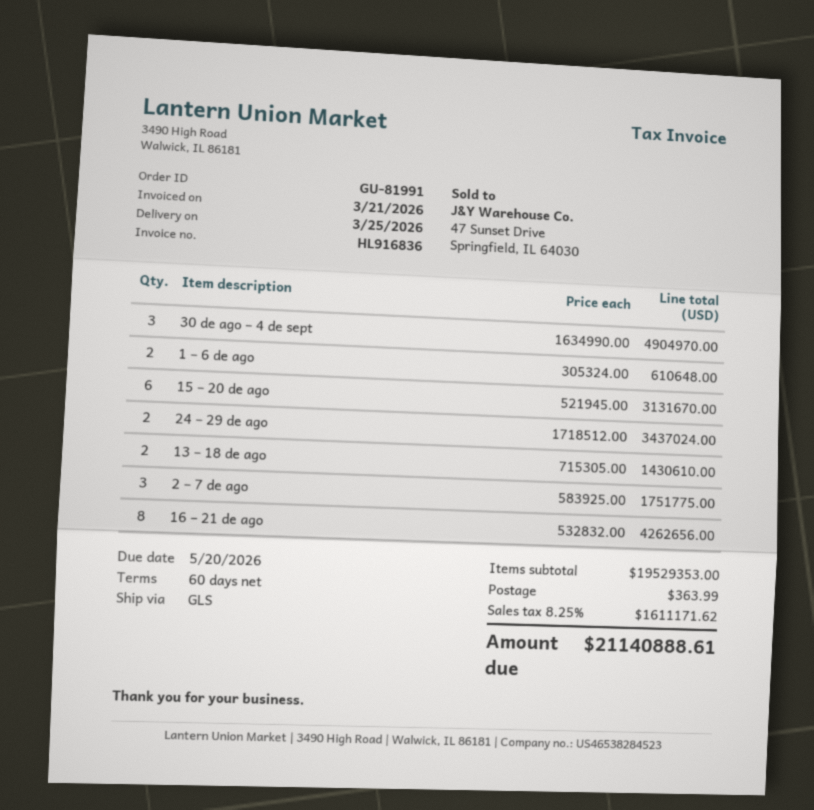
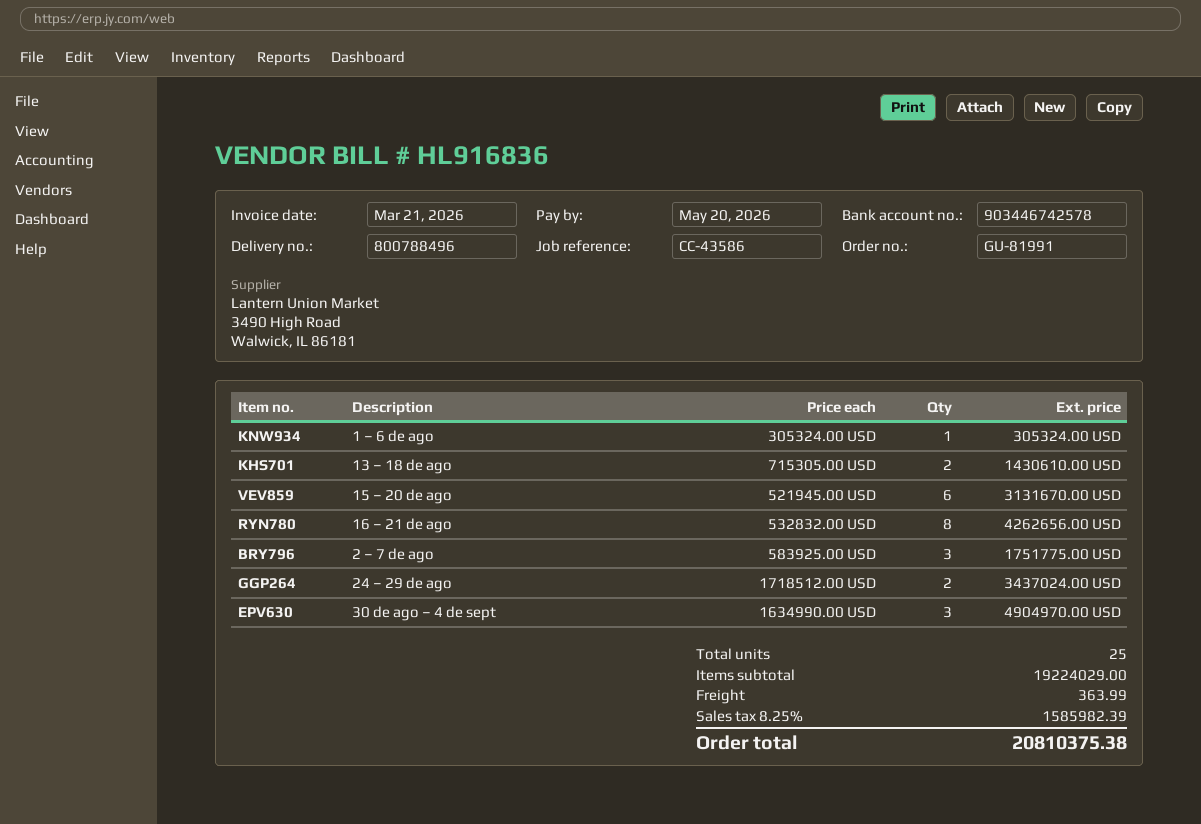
1 – 6 de ago: 2 x 305324.00 = 610648.00 -> 1 x 305324.00 = 305324.00
subtotal: 19529353.00 -> 19224029.00
tax: 8.25% = 1611171.62 -> 8.25% = 1585982.39
total: 21140888.61 -> 20810375.38

